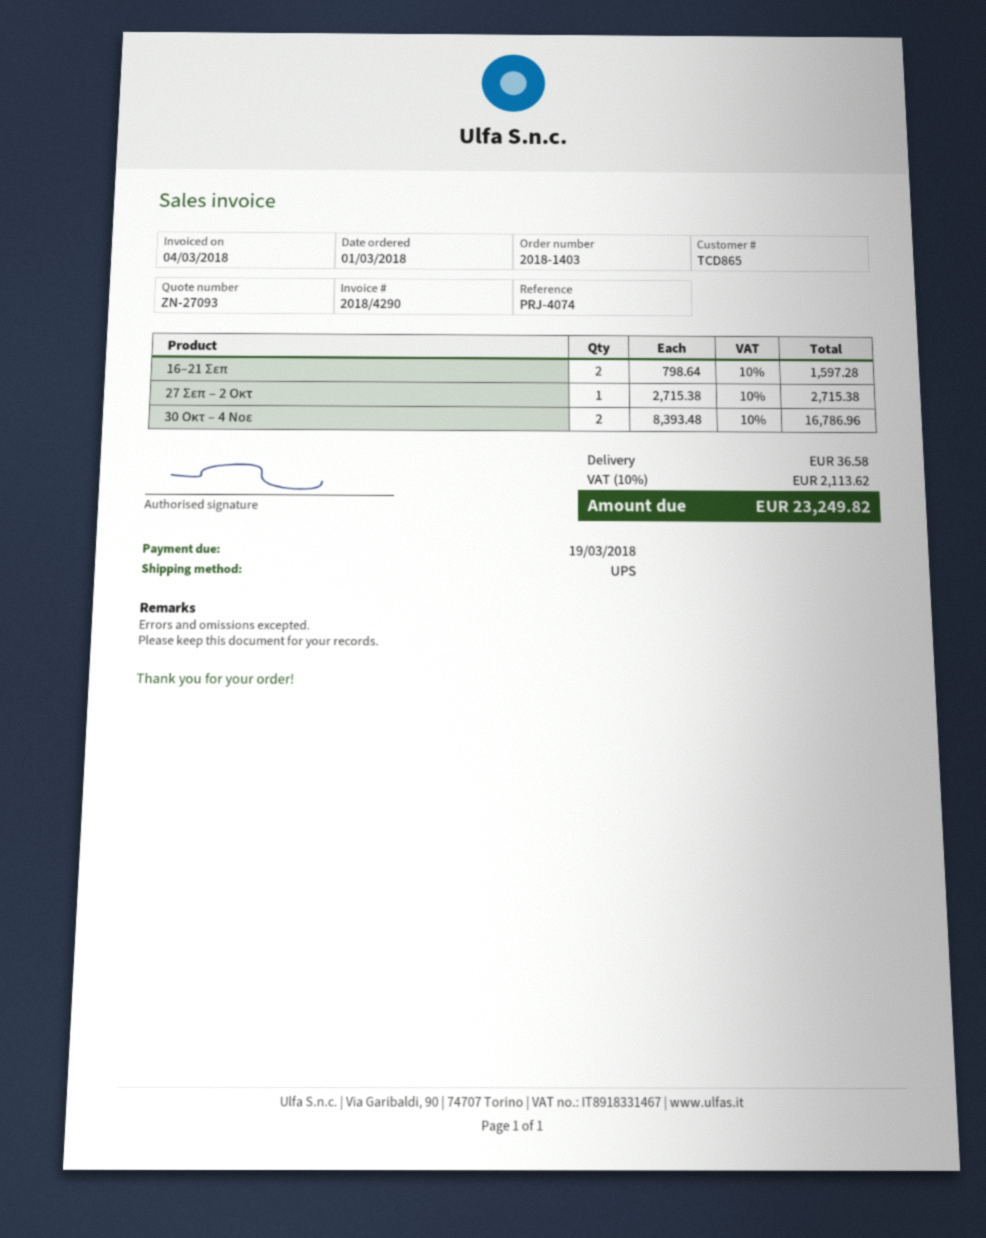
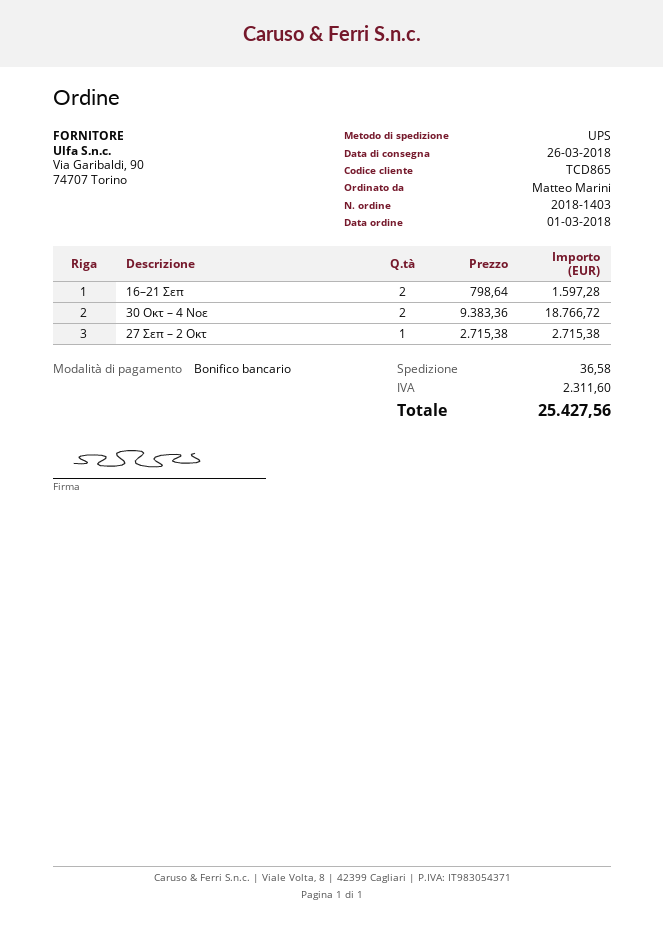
30 Οκτ – 4 Νοε: 2 x 8393.48 = 16786.96 -> 2 x 9383.36 = 18766.72
tax: 2113.62 -> 2311.60
total: 23249.82 -> 25427.56

